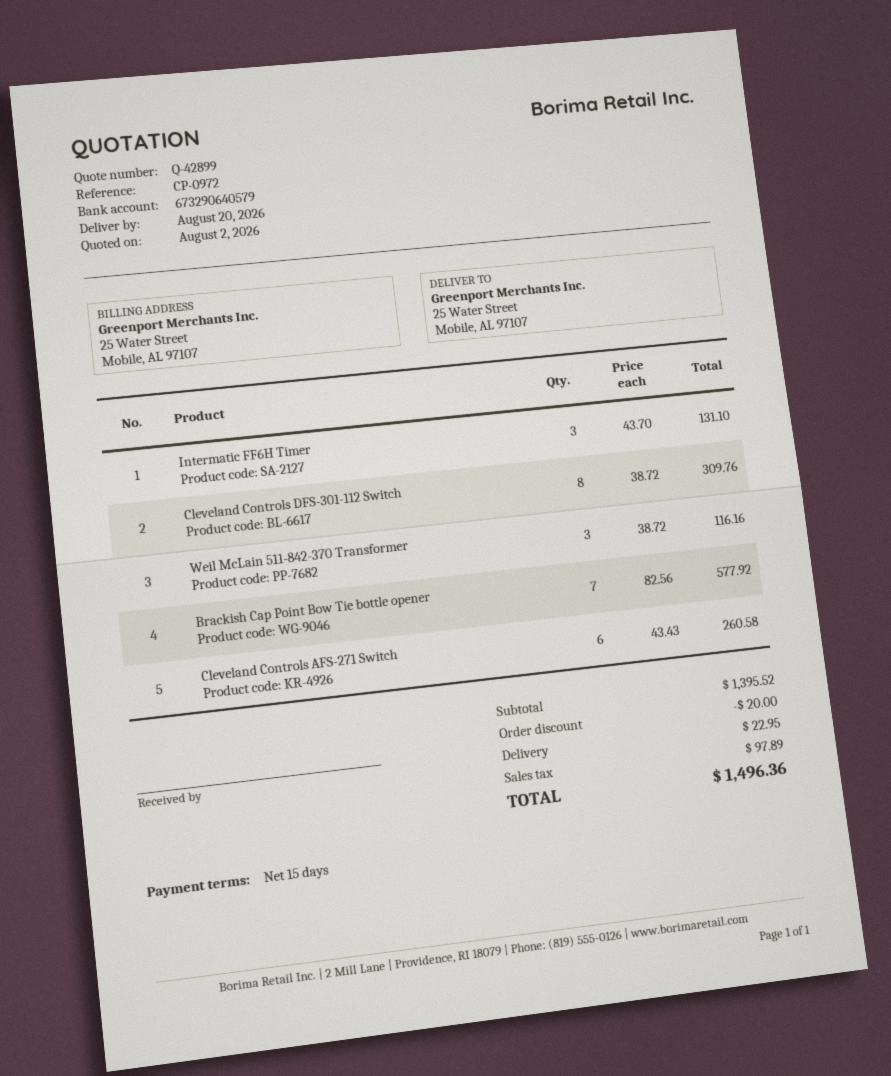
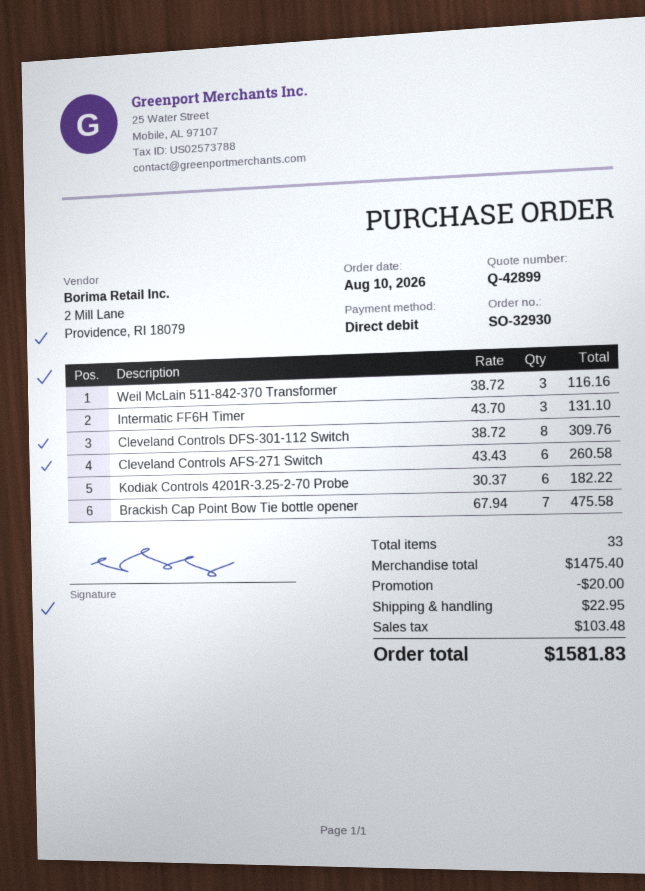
Brackish Cap Point Bow Tie bottle opener: 7 x 82.56 = 577.92 -> 7 x 67.94 = 475.58
Kodiak Controls 4201R-3.25-2-70 Probe: none -> 6 x 30.37 = 182.22
subtotal: 1395.52 -> 1475.40
tax: 97.89 -> 103.48
total: 1496.36 -> 1581.83

